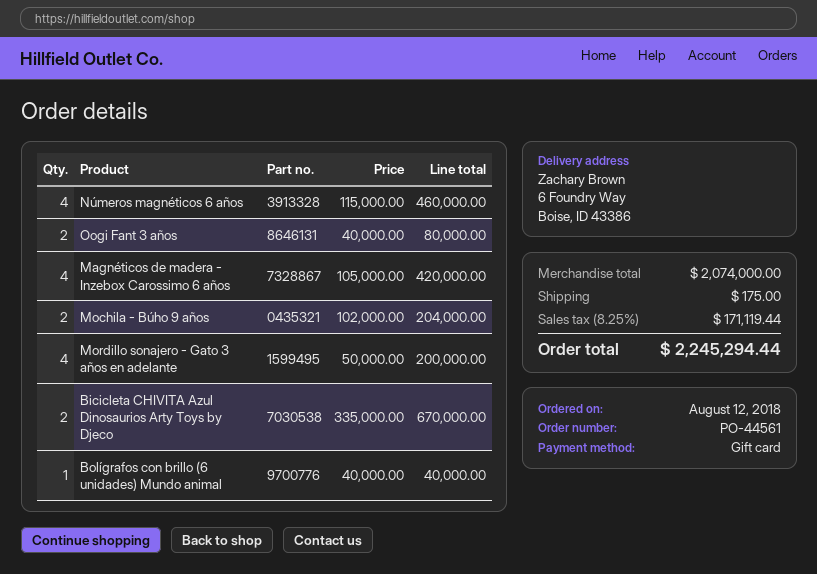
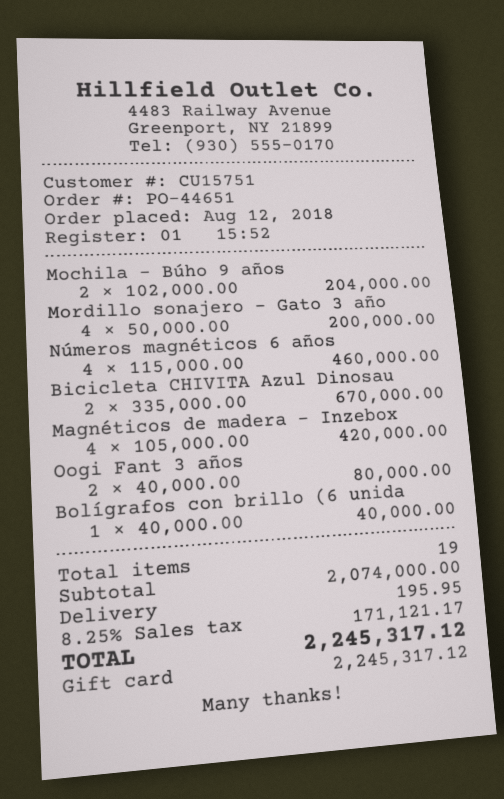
order number: PO-44561 -> PO-44651
shipping: 175.00 -> 195.95
tax: 8.25% = 171119.44 -> 8.25% = 171121.17
total: 2245294.44 -> 2245317.12

